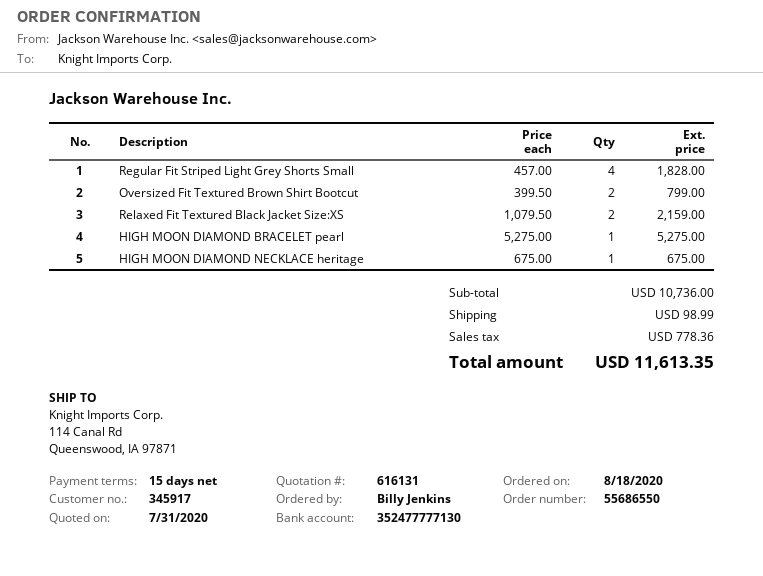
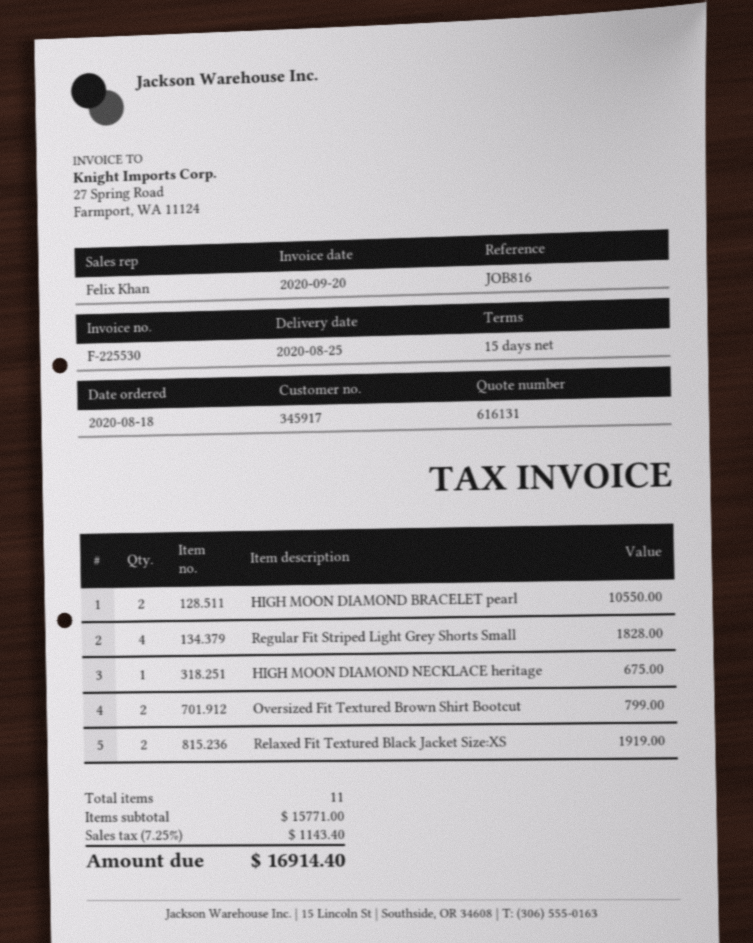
Relaxed Fit Textured Black Jacket Size:XS: 2 for 2159.00 -> 2 for 1919.00
HIGH MOON DIAMOND BRACELET pearl: 1 for 5275.00 -> 2 for 10550.00
subtotal: 10736.00 -> 15771.00
shipping: 98.99 -> none
tax: 778.36 -> 1143.40
total: 11613.35 -> 16914.40

